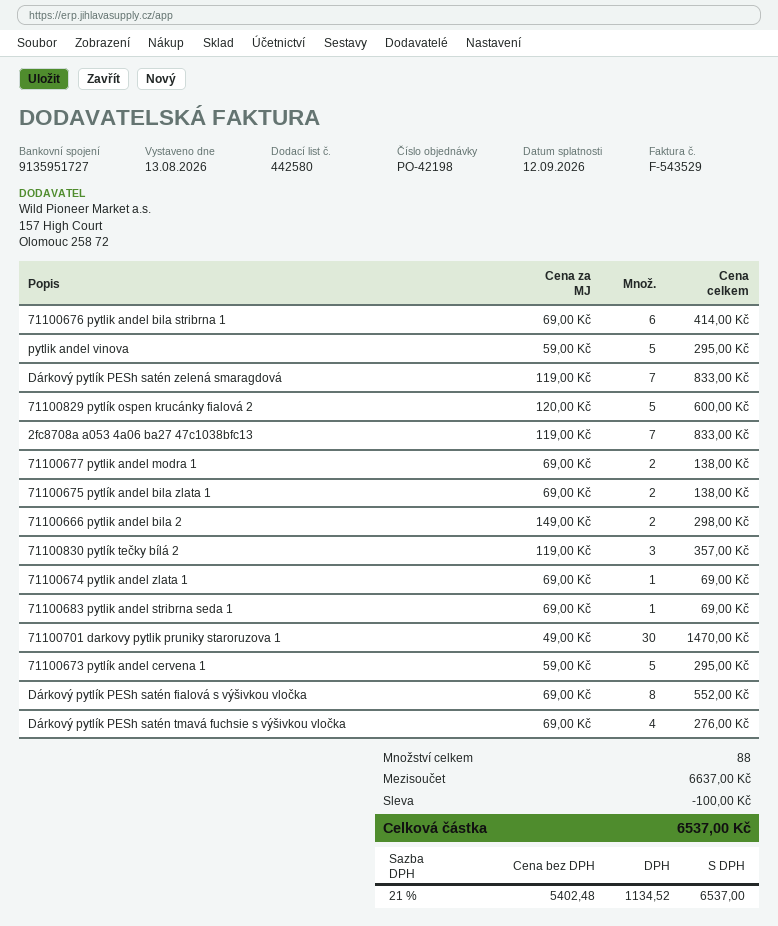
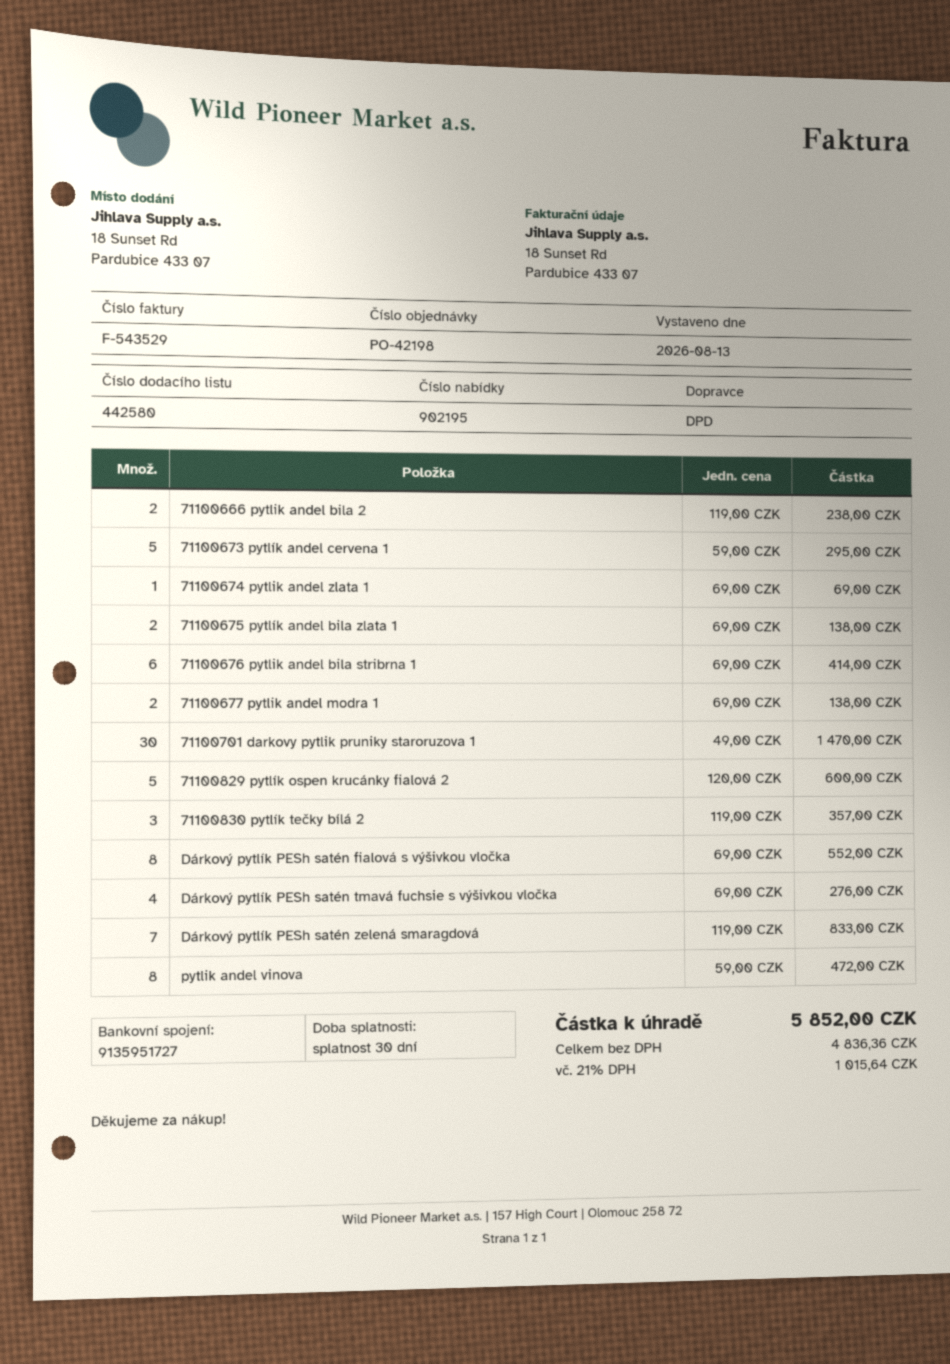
pytlik andel vinova: 5 x 59.00 = 295.00 -> 8 x 59.00 = 472.00
2fc8708a a053 4a06 ba27 47c1038bfc13: 7 x 119.00 = 833.00 -> none
71100666 pytlik andel bila 2: 2 x 149.00 = 298.00 -> 2 x 119.00 = 238.00
71100683 pytlik andel stribrna seda 1: 1 x 69.00 = 69.00 -> none
discount: 100.00 -> none
net: 5402.48 -> 4836.36
tax: 21% = 1134.52 -> 21% = 1015.64
total: 6537.00 -> 5852.00

